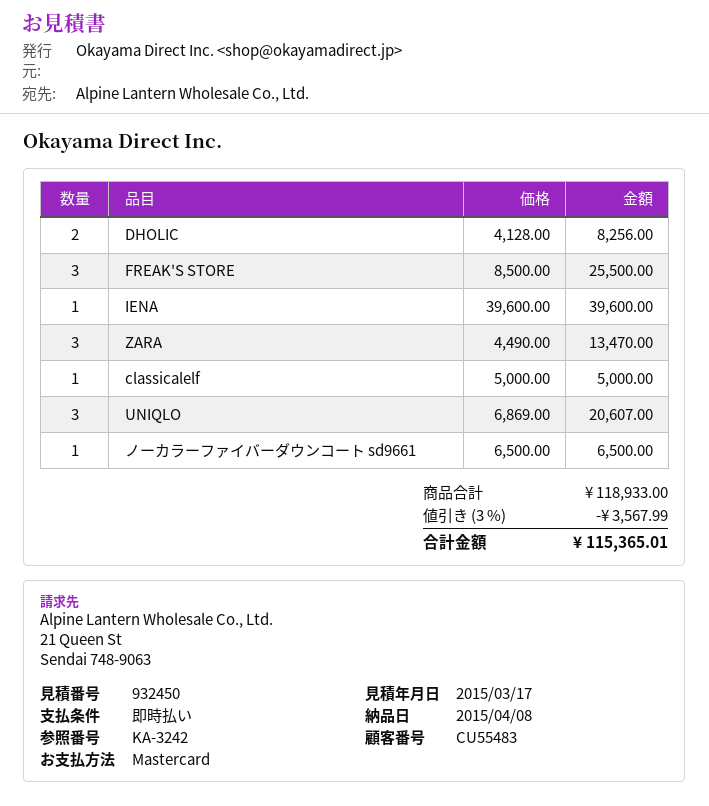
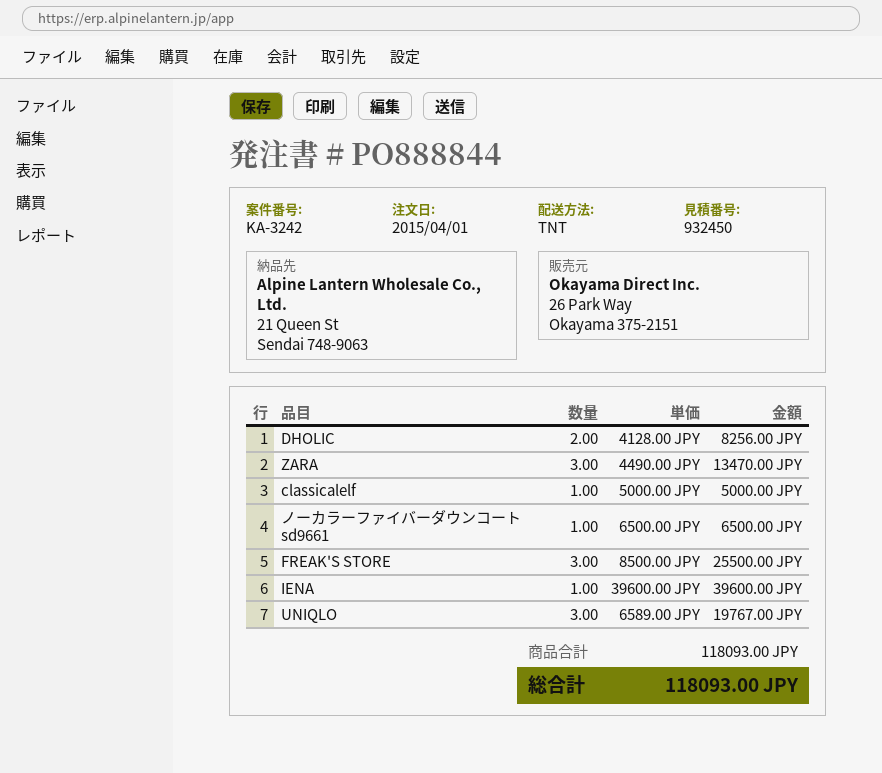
UNIQLO: 3 x 6869.00 = 20607.00 -> 3 x 6589.00 = 19767.00
subtotal: 118933.00 -> 118093.00
discount: 3% = 3567.99 -> none
total: 115365.01 -> 118093.00

